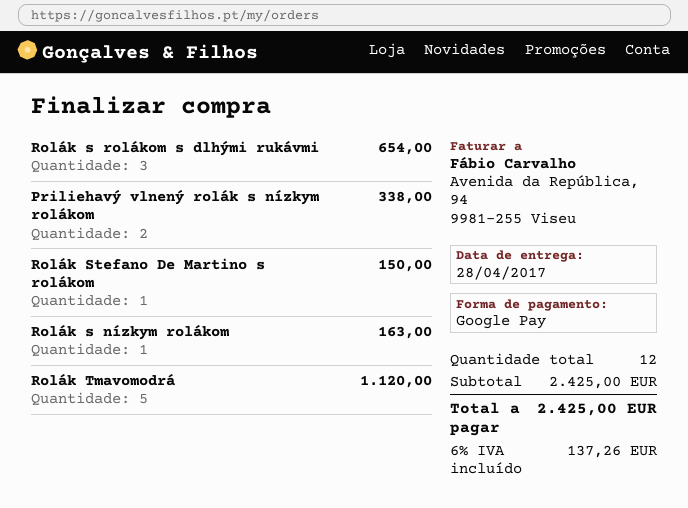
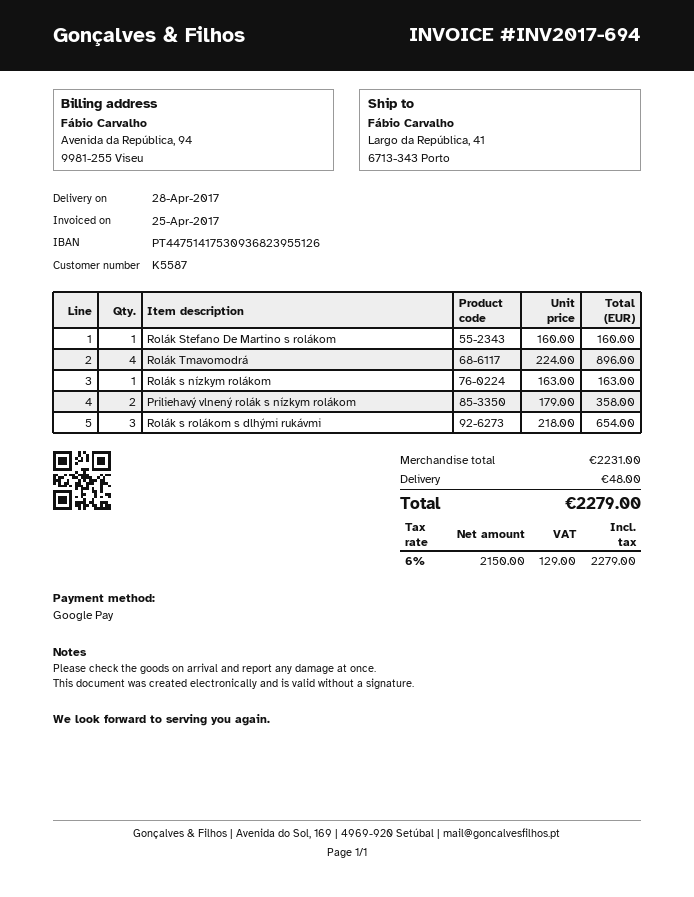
Priliehavý vlnený rolák s nízkym rolákom: 2 for 338.00 -> 2 for 358.00
Rolák Stefano De Martino s rolákom: 1 for 150.00 -> 1 for 160.00
Rolák Tmavomodrá: 5 for 1120.00 -> 4 for 896.00
subtotal: 2425.00 -> 2231.00
shipping: none -> 48.00
tax: 6% = 137.26 -> 6% = 129.00
total: 2425.00 -> 2279.00

